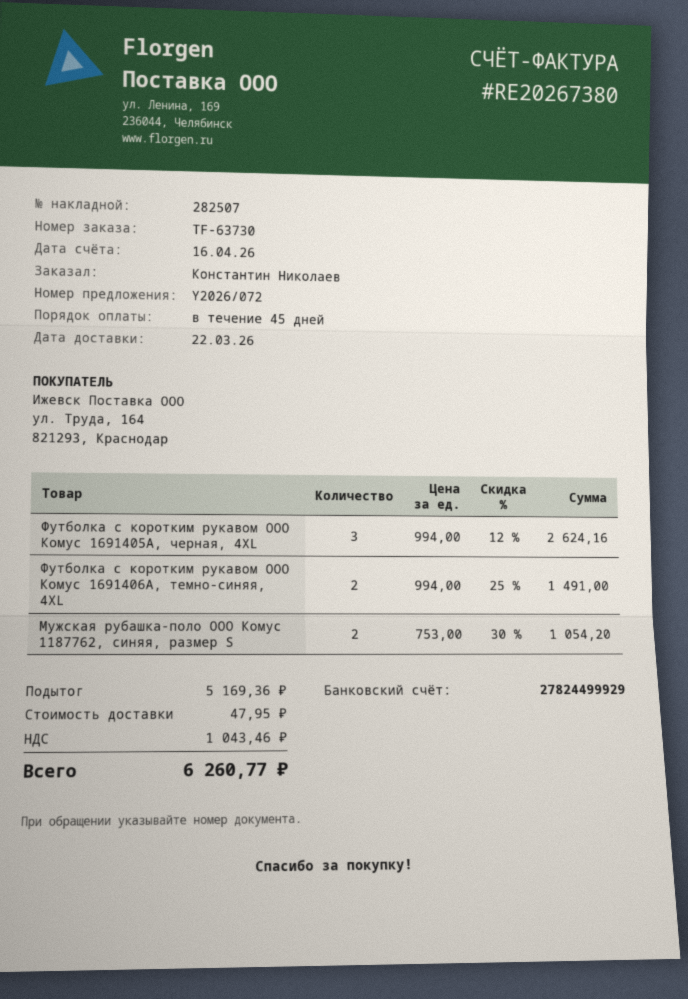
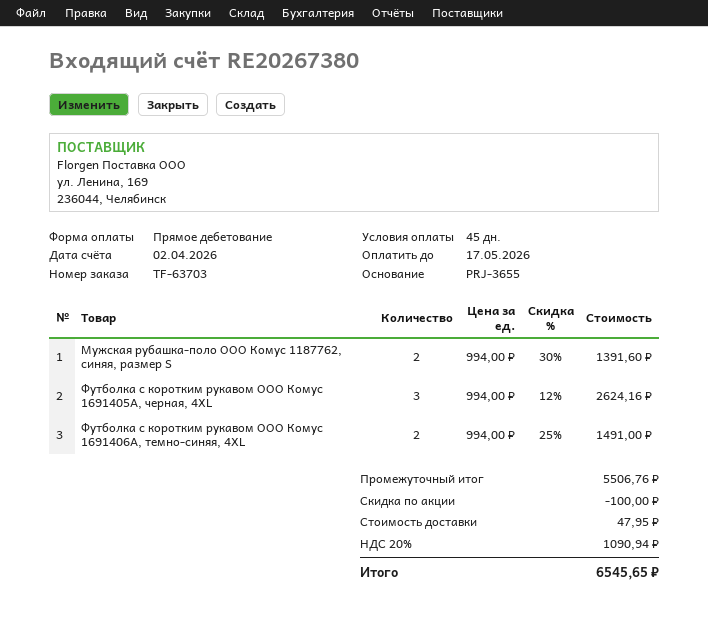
order number: TF-63730 -> TF-63703
invoice date: 2026-04-16 -> 2026-04-02
Мужская рубашка-поло ООО Комус 1187762, синяя, размер S: 2 x 753.00 - 30% = 1054.20 -> 2 x 994.00 - 30% = 1391.60
subtotal: 5169.36 -> 5506.76
discount: none -> 100.00
tax: 1043.46 -> 1090.94
total: 6260.77 -> 6545.65

